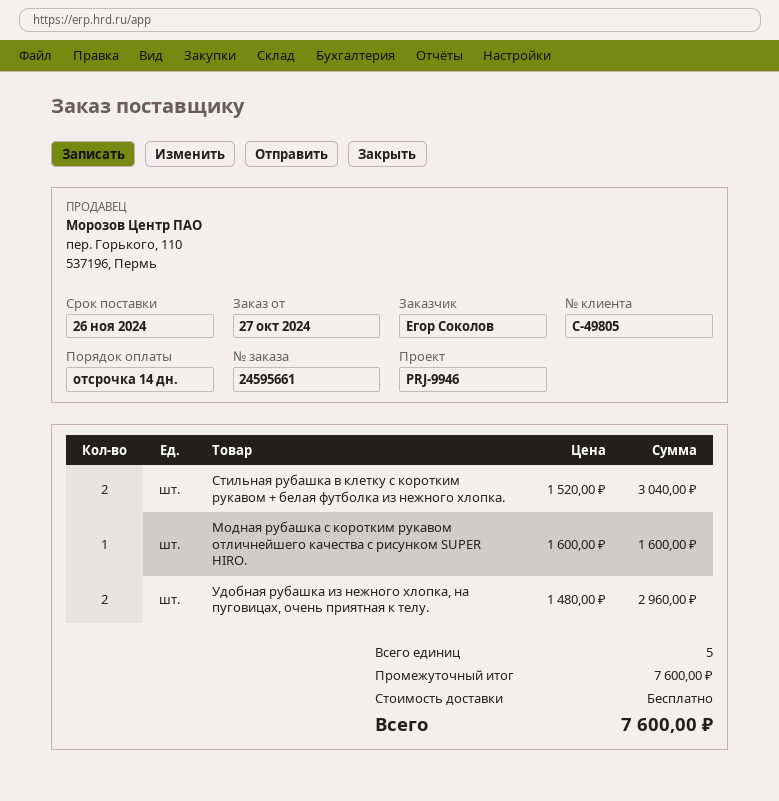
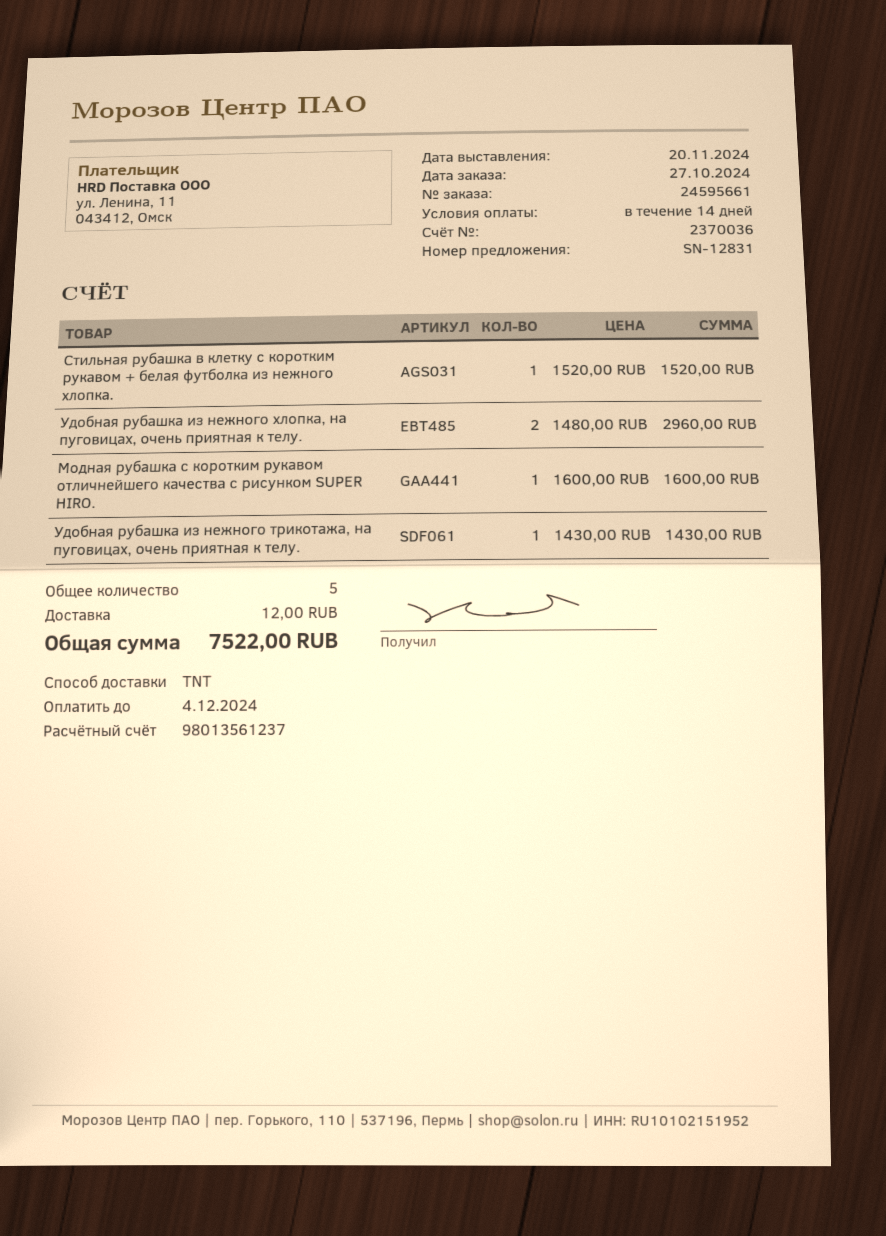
Стильная рубашка в клетку с коротким рукавом + белая футболка из нежного хлопка.: 2 x 1520.00 = 3040.00 -> 1 x 1520.00 = 1520.00
Удобная рубашка из нежного трикотажа, на пуговицах, очень приятная к телу.: none -> 1 x 1430.00 = 1430.00
shipping: 0.00 -> 12.00
total: 7600.00 -> 7522.00

